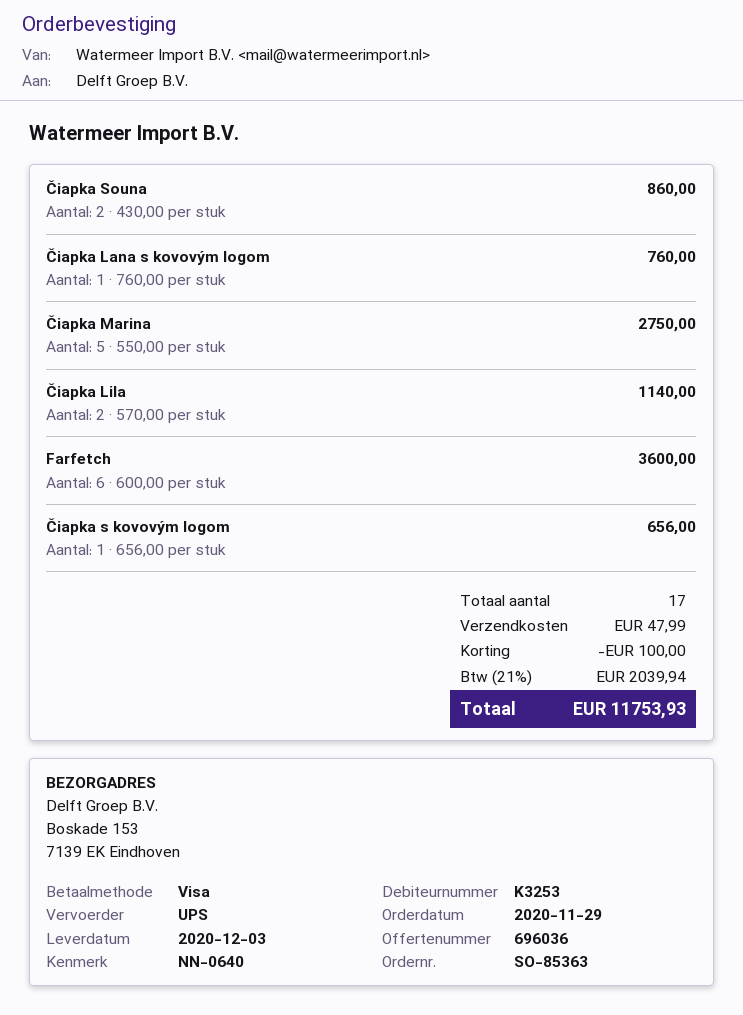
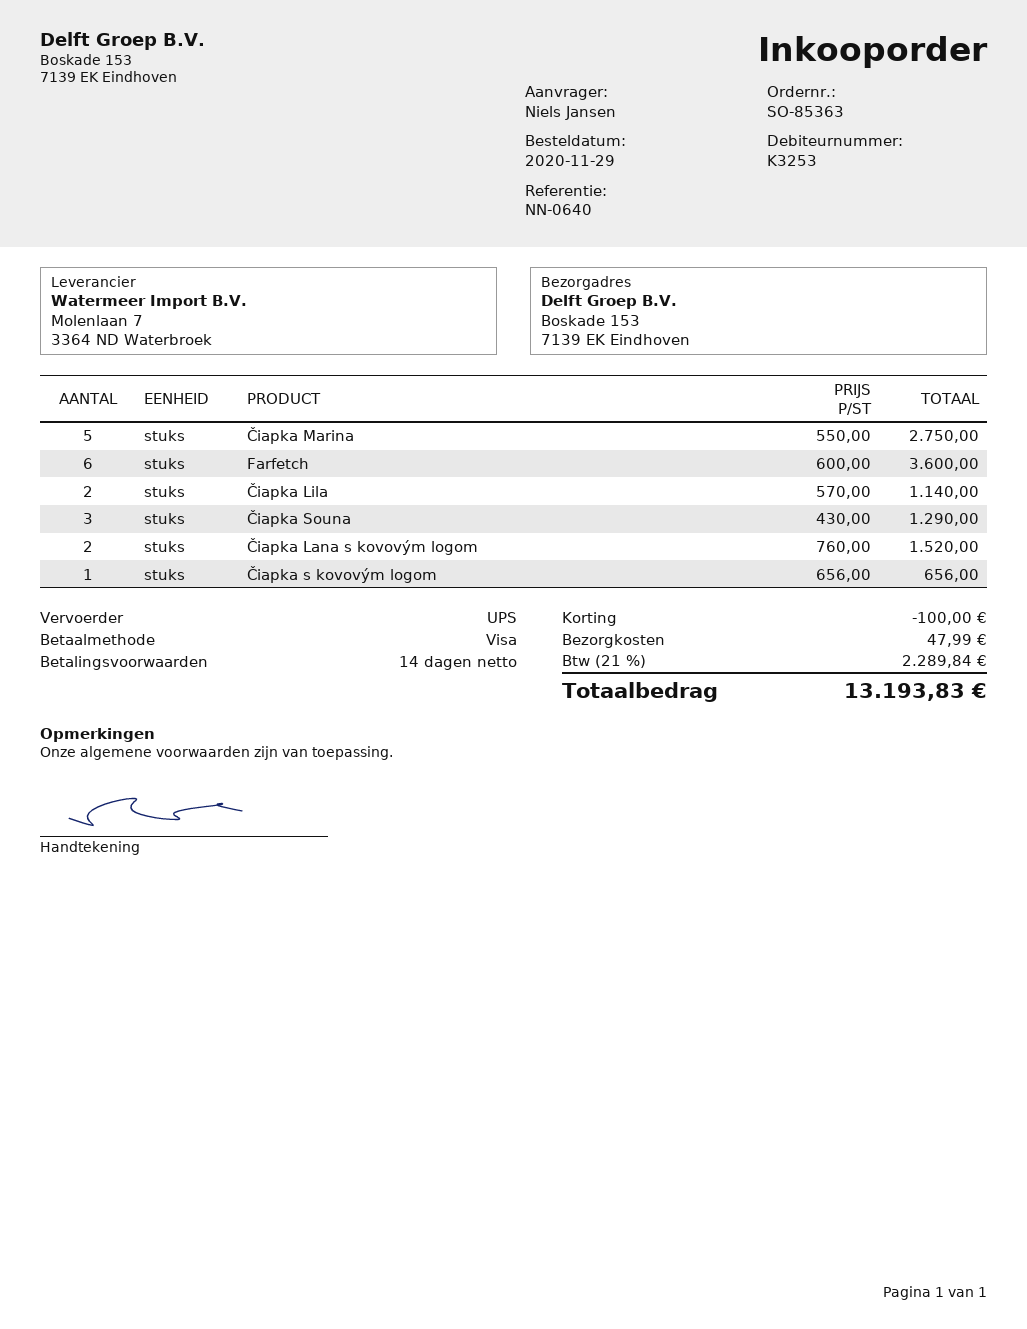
Čiapka Souna: 2 x 430.00 = 860.00 -> 3 x 430.00 = 1290.00
Čiapka Lana s kovovým logom: 1 x 760.00 = 760.00 -> 2 x 760.00 = 1520.00
tax: 21% = 2039.94 -> 21% = 2289.84
total: 11753.93 -> 13193.83

